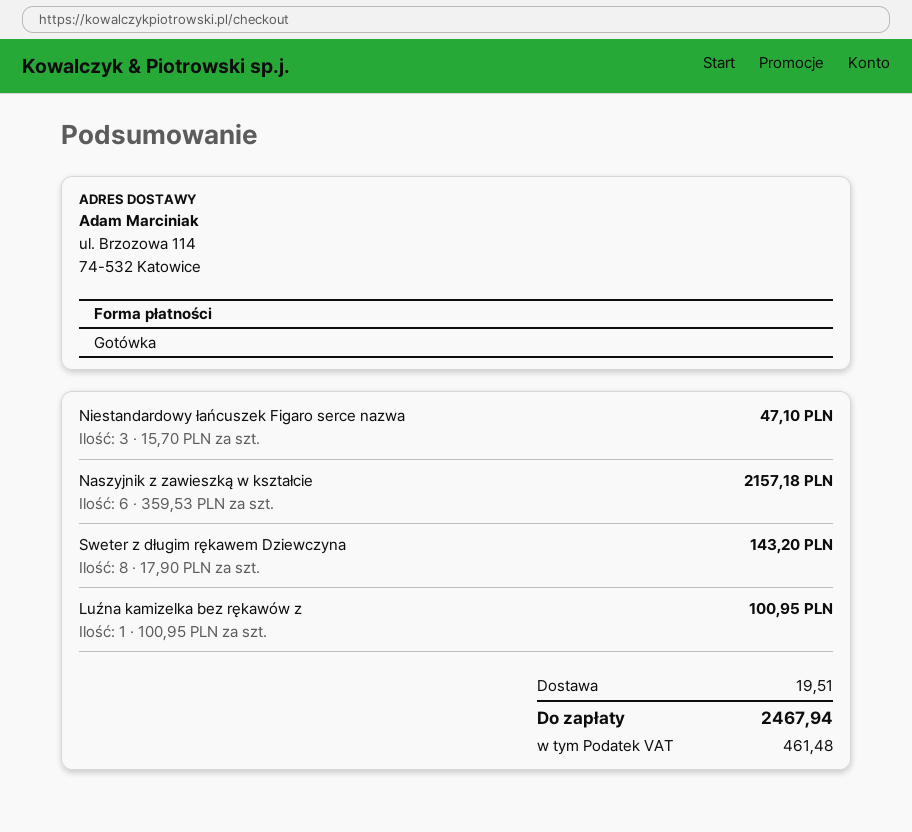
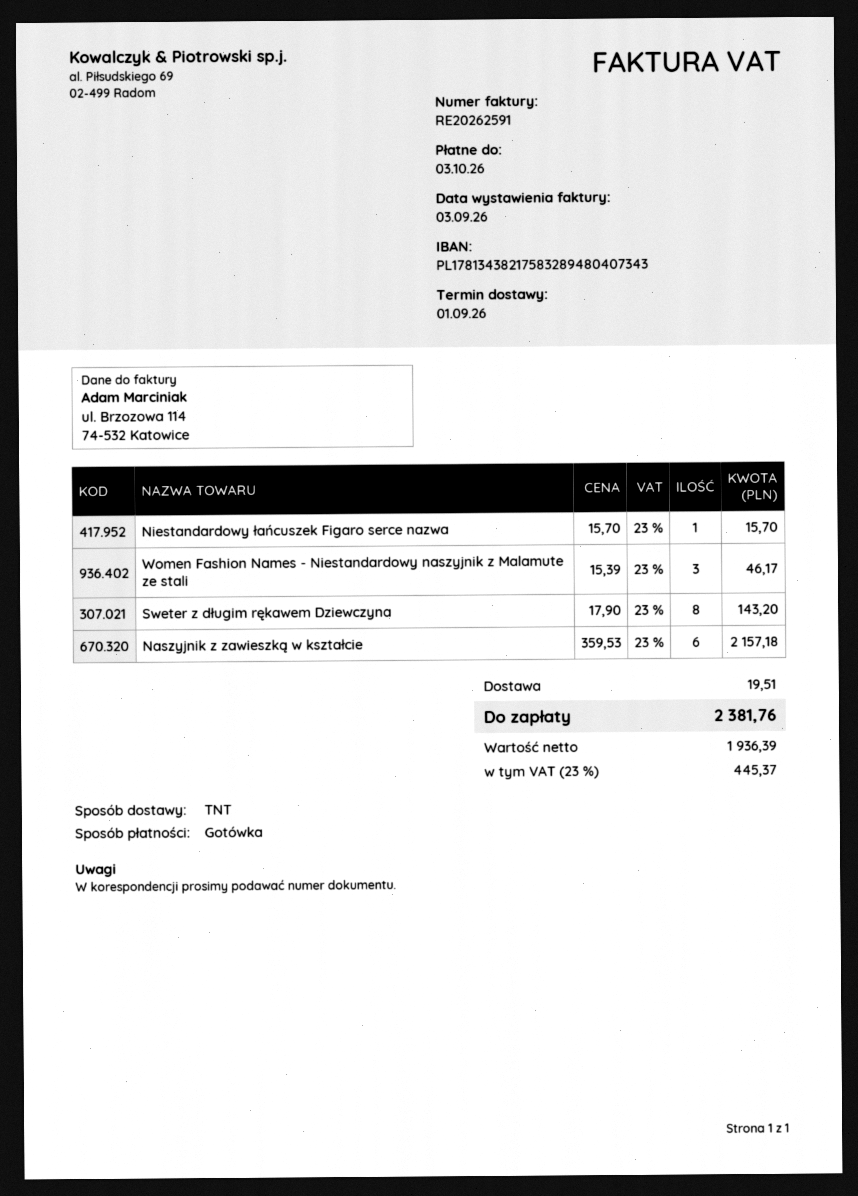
Niestandardowy łańcuszek Figaro serce nazwa: 3 x 15.70 = 47.10 -> 1 x 15.70 = 15.70
Luźna kamizelka bez rękawów z: 1 x 100.95 = 100.95 -> none
Women Fashion Names - Niestandardowy naszyjnik z Malamute ze stali: none -> 3 x 15.39 = 46.17
tax: 461.48 -> 445.37
total: 2467.94 -> 2381.76

